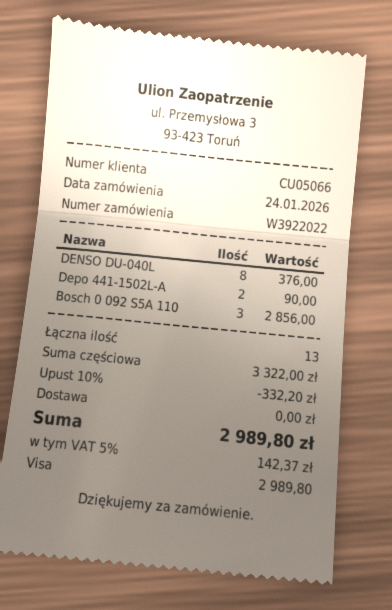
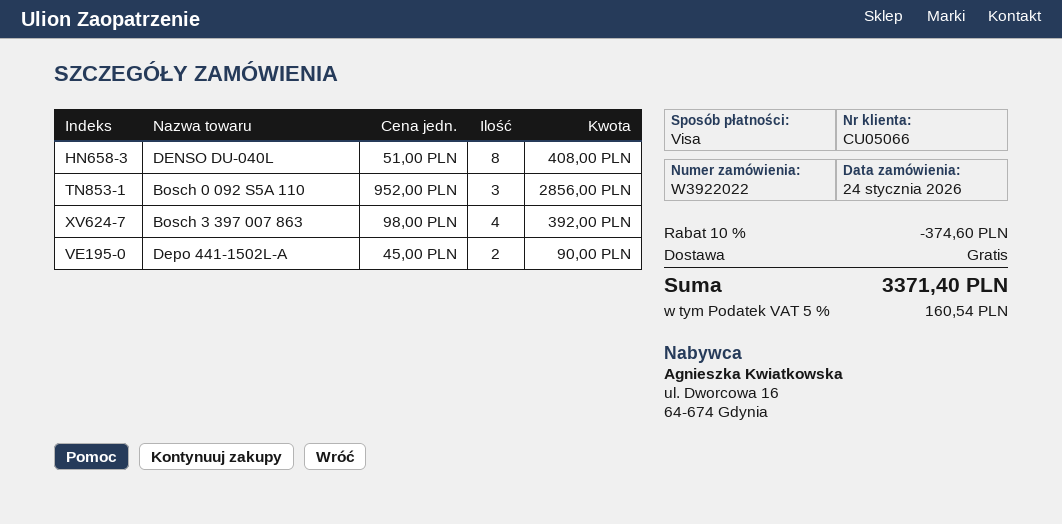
DENSO DU-040L: 8 for 376.00 -> 8 for 408.00
Bosch 3 397 007 863: none -> 4 for 392.00
discount: 10% = 332.20 -> 10% = 374.60
tax: 5% = 142.37 -> 5% = 160.54
total: 2989.80 -> 3371.40

